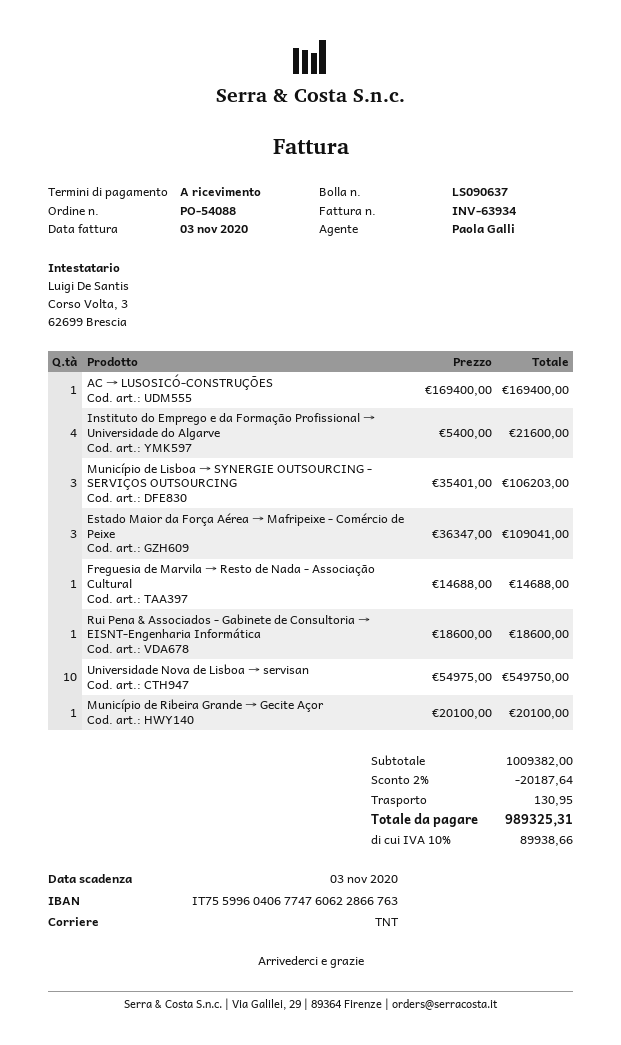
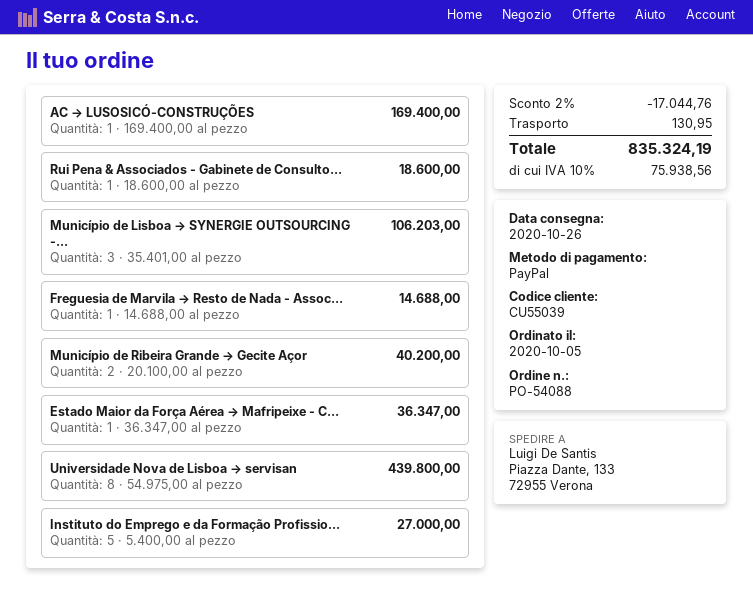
Instituto do Emprego e da Formação Profissional → Universidade do Algarve: 4 x 5400.00 = 21600.00 -> 5 x 5400.00 = 27000.00
Estado Maior da Força Aérea → Mafripeixe - Comércio de Peixe: 3 x 36347.00 = 109041.00 -> 1 x 36347.00 = 36347.00
Universidade Nova de Lisboa → servisan: 10 x 54975.00 = 549750.00 -> 8 x 54975.00 = 439800.00
Município de Ribeira Grande → Gecite Açor: 1 x 20100.00 = 20100.00 -> 2 x 20100.00 = 40200.00
discount: 2% = 20187.64 -> 2% = 17044.76
tax: 10% = 89938.66 -> 10% = 75938.56
total: 989325.31 -> 835324.19

